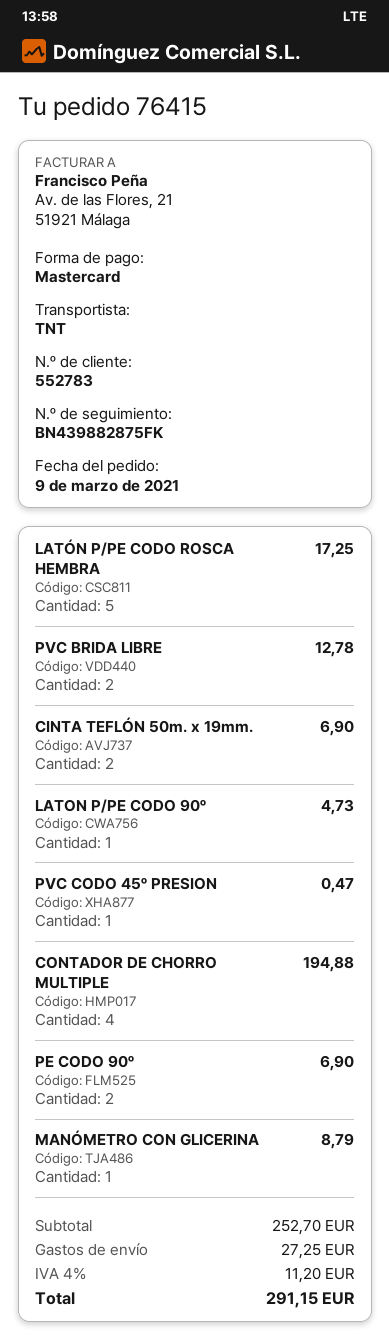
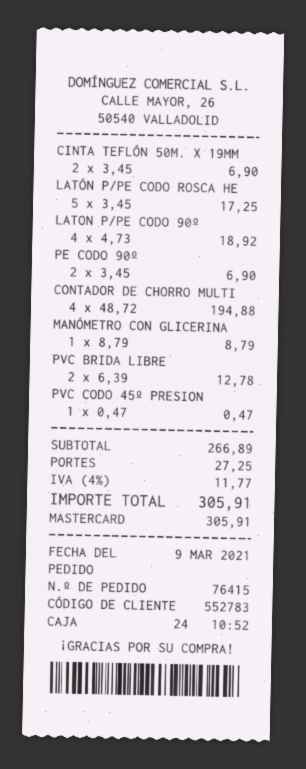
LATON P/PE CODO 90º: 1 for 4.73 -> 4 for 18.92
subtotal: 252.70 -> 266.89
tax: 4% = 11.20 -> 4% = 11.77
total: 291.15 -> 305.91

